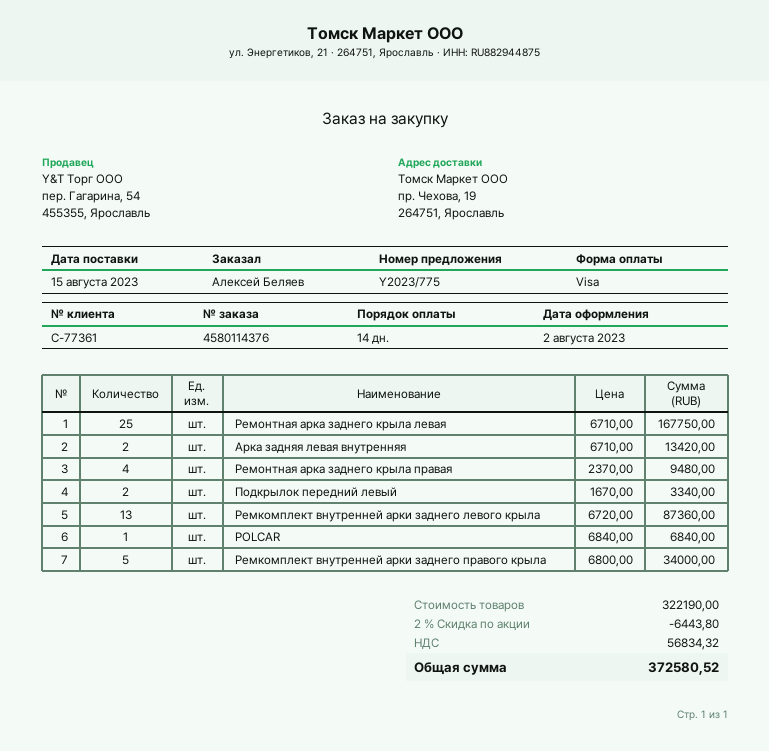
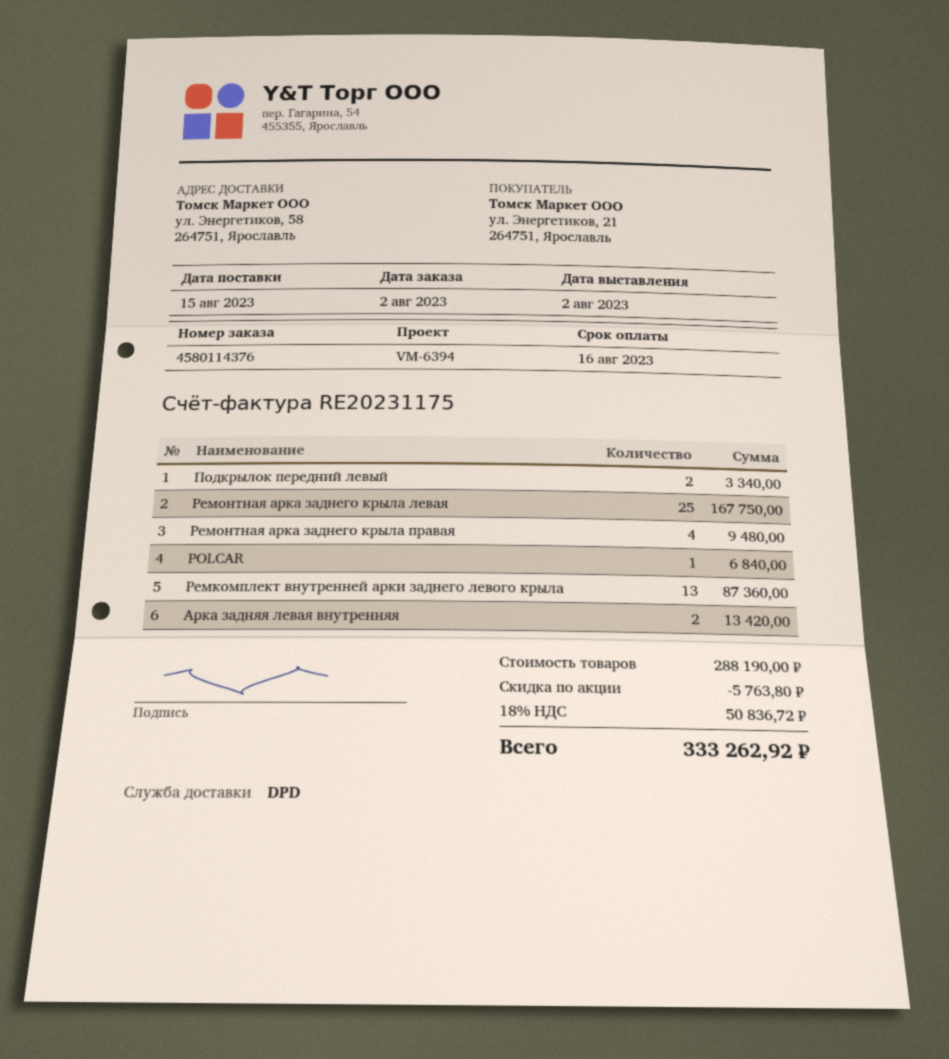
ship to: пр. Чехова, 19, 264751, Ярославль -> ул. Энергетиков, 58, 264751, Ярославль
Ремкомплект внутренней арки заднего правого крыла: 5 for 34000.00 -> none
subtotal: 322190.00 -> 288190.00
discount: 6443.80 -> 5763.80
tax: 56834.32 -> 50836.72
total: 372580.52 -> 333262.92

